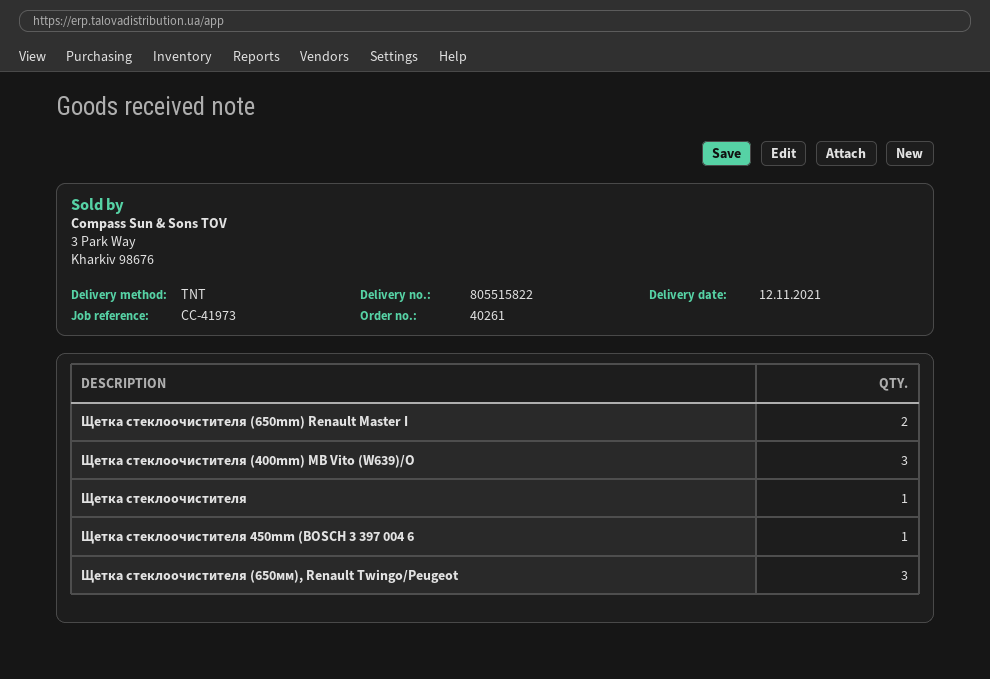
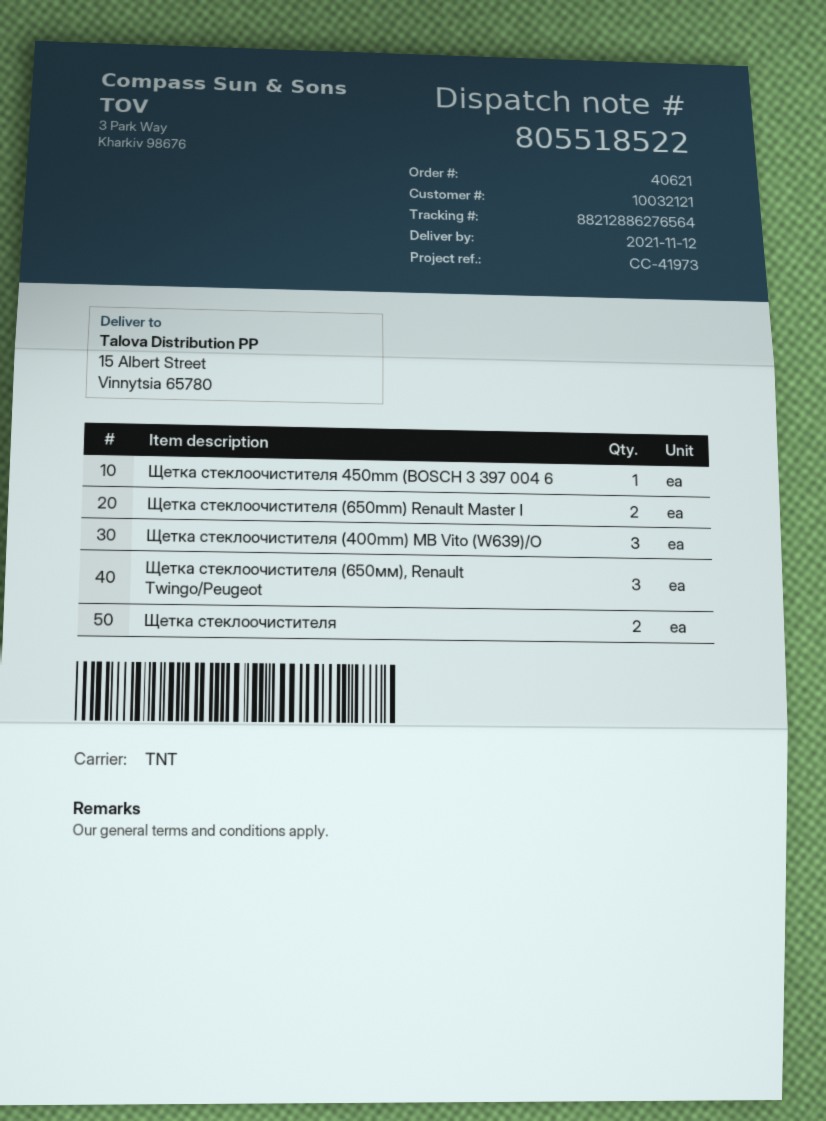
order number: 40261 -> 40621
delivery note number: 805515822 -> 805518522
Щетка стеклоочистителя: 1 -> 2

